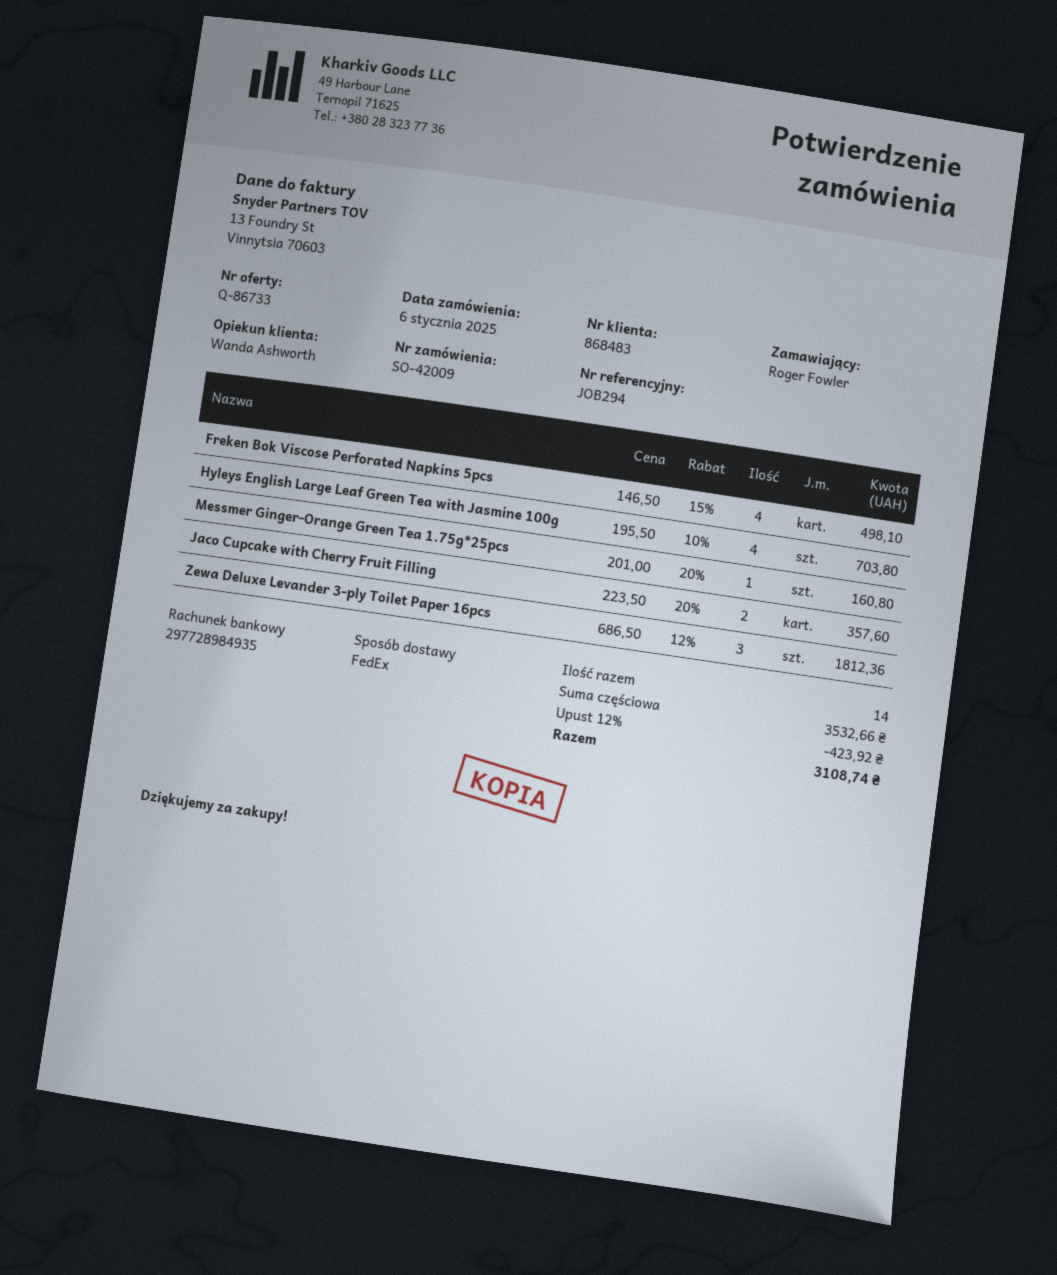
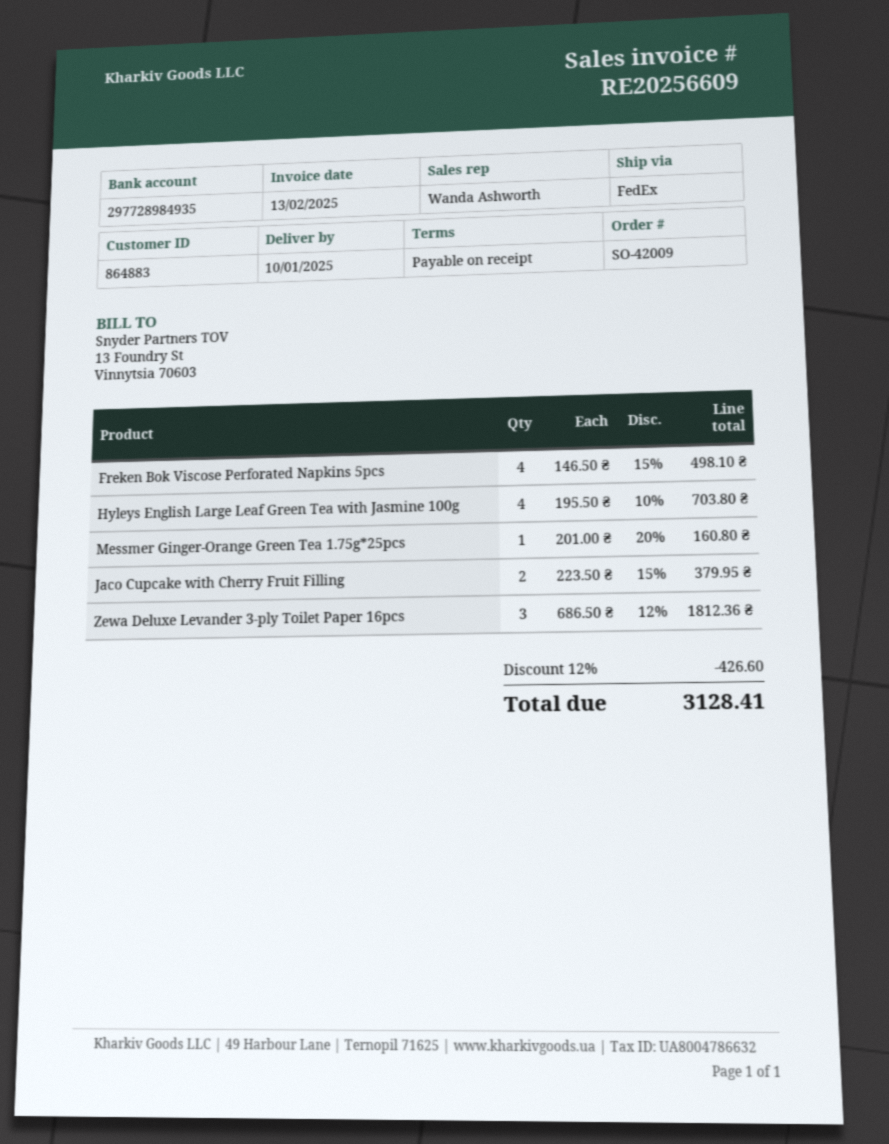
customer number: 868483 -> 864883
Jaco Cupcake with Cherry Fruit Filling: 2 x 223.50 - 20% = 357.60 -> 2 x 223.50 - 15% = 379.95
discount: 12% = 423.92 -> 12% = 426.60
total: 3108.74 -> 3128.41

